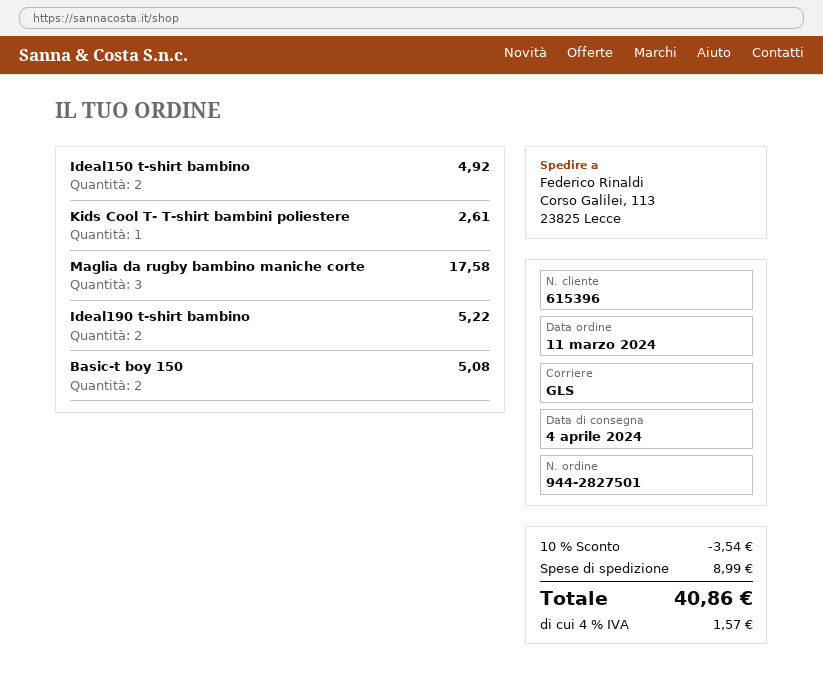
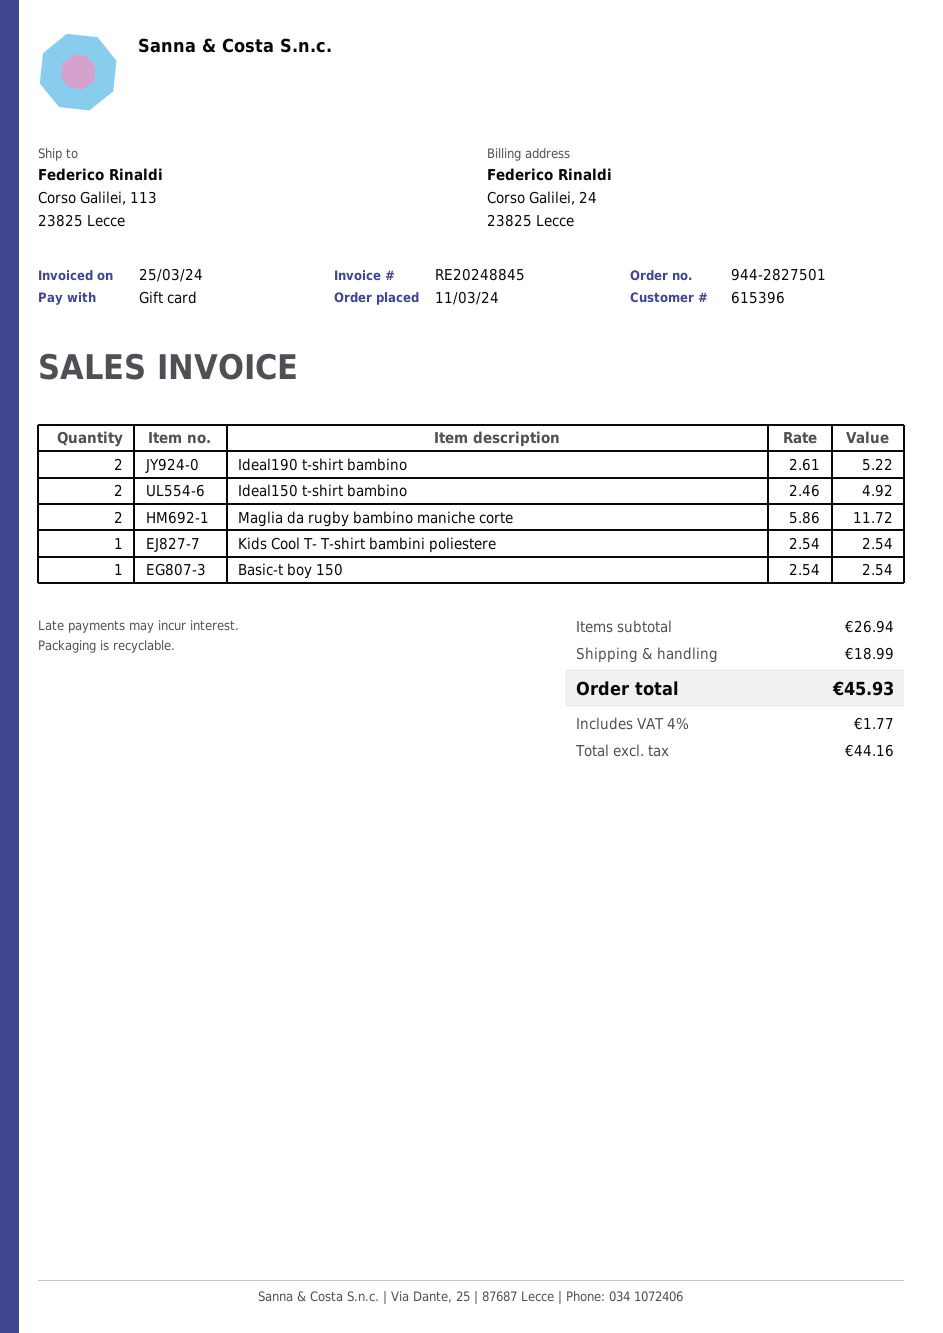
Kids Cool T- T-shirt bambini poliestere: 1 for 2.61 -> 1 for 2.54
Maglia da rugby bambino maniche corte: 3 for 17.58 -> 2 for 11.72
Basic-t boy 150: 2 for 5.08 -> 1 for 2.54
discount: 10% = 3.54 -> none
shipping: 8.99 -> 18.99
tax: 4% = 1.57 -> 4% = 1.77
total: 40.86 -> 45.93

